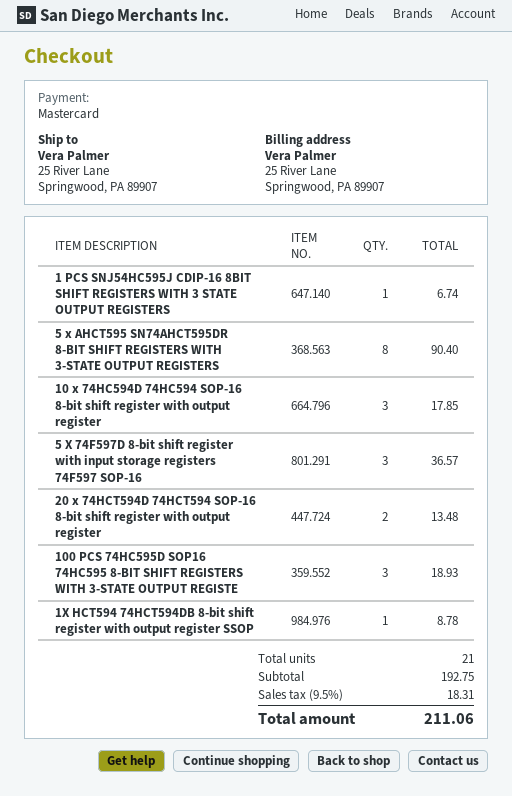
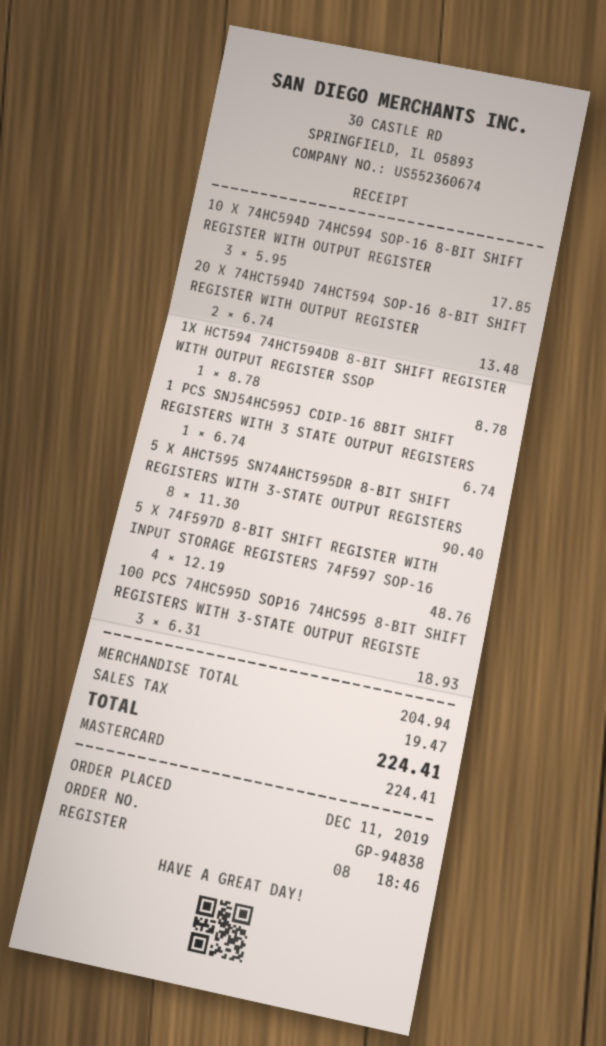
5 X 74F597D 8-bit shift register with input storage registers 74F597 SOP-16: 3 for 36.57 -> 4 for 48.76
subtotal: 192.75 -> 204.94
tax: 18.31 -> 19.47
total: 211.06 -> 224.41

